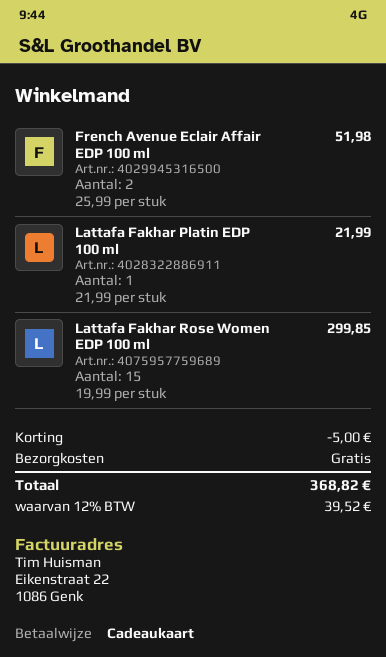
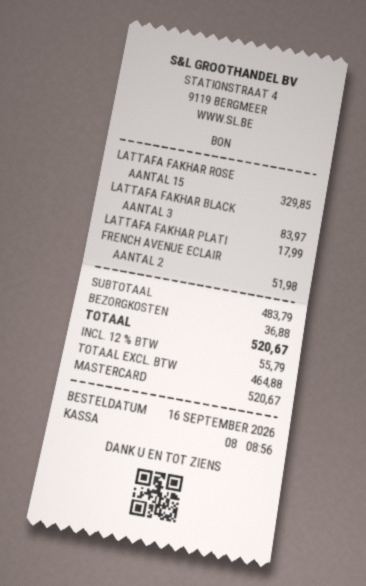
payment method: gift card -> Mastercard
Lattafa Fakhar Platin EDP 100 ml: 1 for 21.99 -> 1 for 17.99
Lattafa Fakhar Rose Women EDP 100 ml: 15 for 299.85 -> 15 for 329.85
LATTAFA FAKHAR BLACK: none -> 3 for 83.97
discount: 5.00 -> none
shipping: 0.00 -> 36.88
tax: 12% = 39.52 -> 12% = 55.79
total: 368.82 -> 520.67

